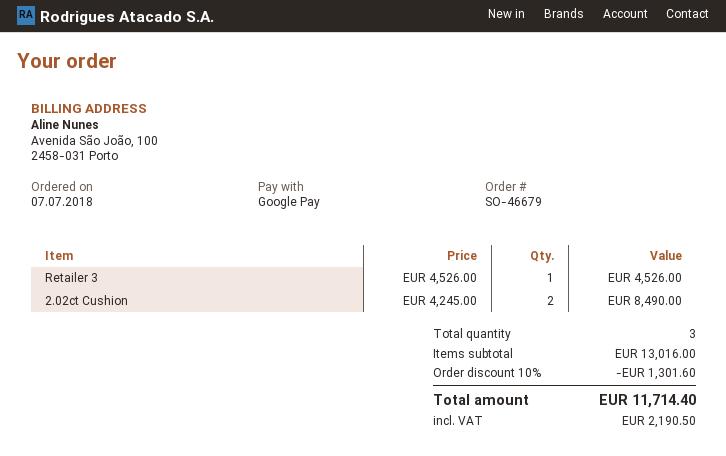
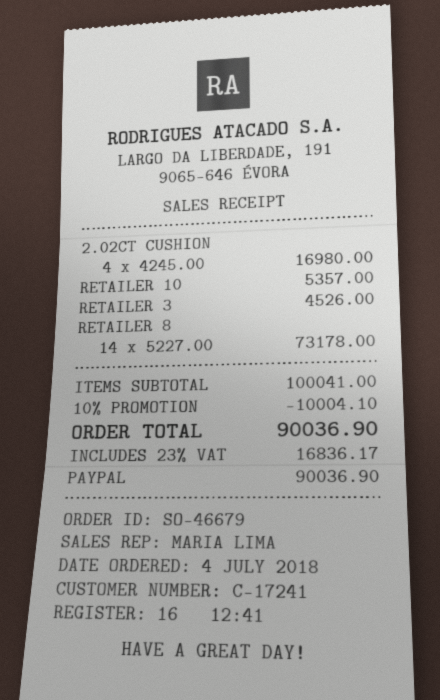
order date: 2018-07-07 -> 2018-07-04
payment method: Google Pay -> PayPal
2.02ct Cushion: 2 x 4245.00 = 8490.00 -> 4 x 4245.00 = 16980.00
RETAILER 10: none -> 1 x 5357.00 = 5357.00
RETAILER 8: none -> 14 x 5227.00 = 73178.00
subtotal: 13016.00 -> 100041.00
discount: 10% = 1301.60 -> 10% = 10004.10
tax: 2190.50 -> 16836.17
total: 11714.40 -> 90036.90

